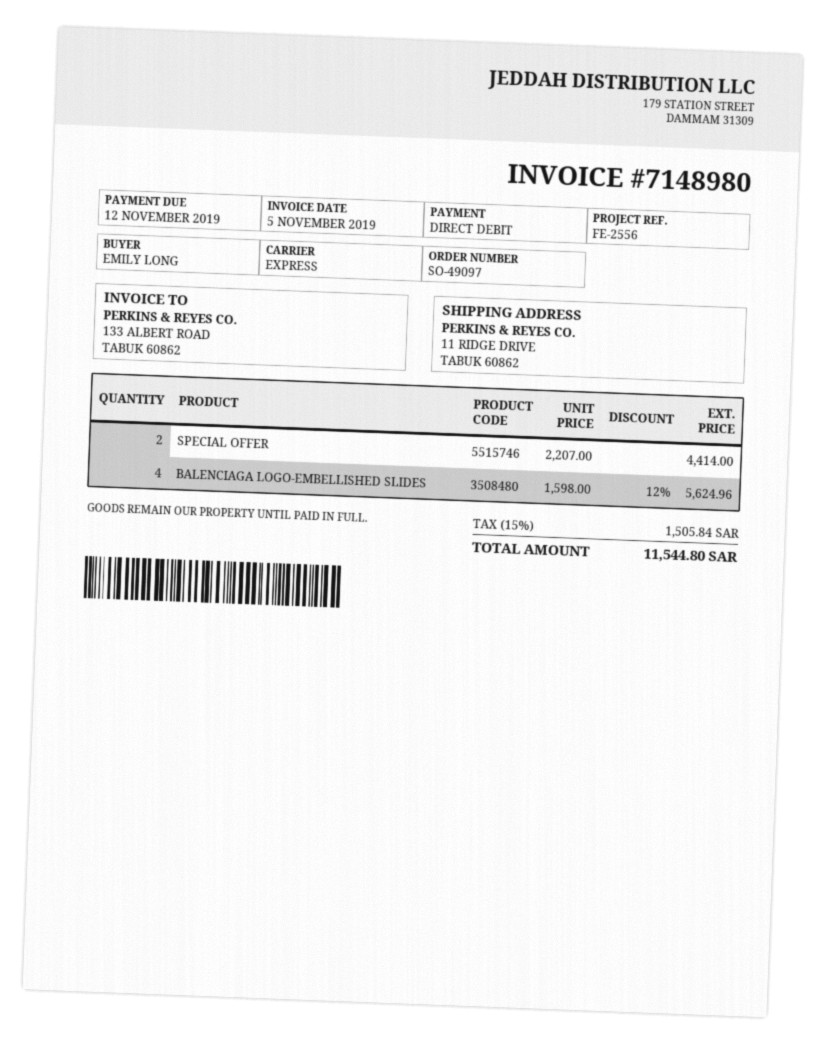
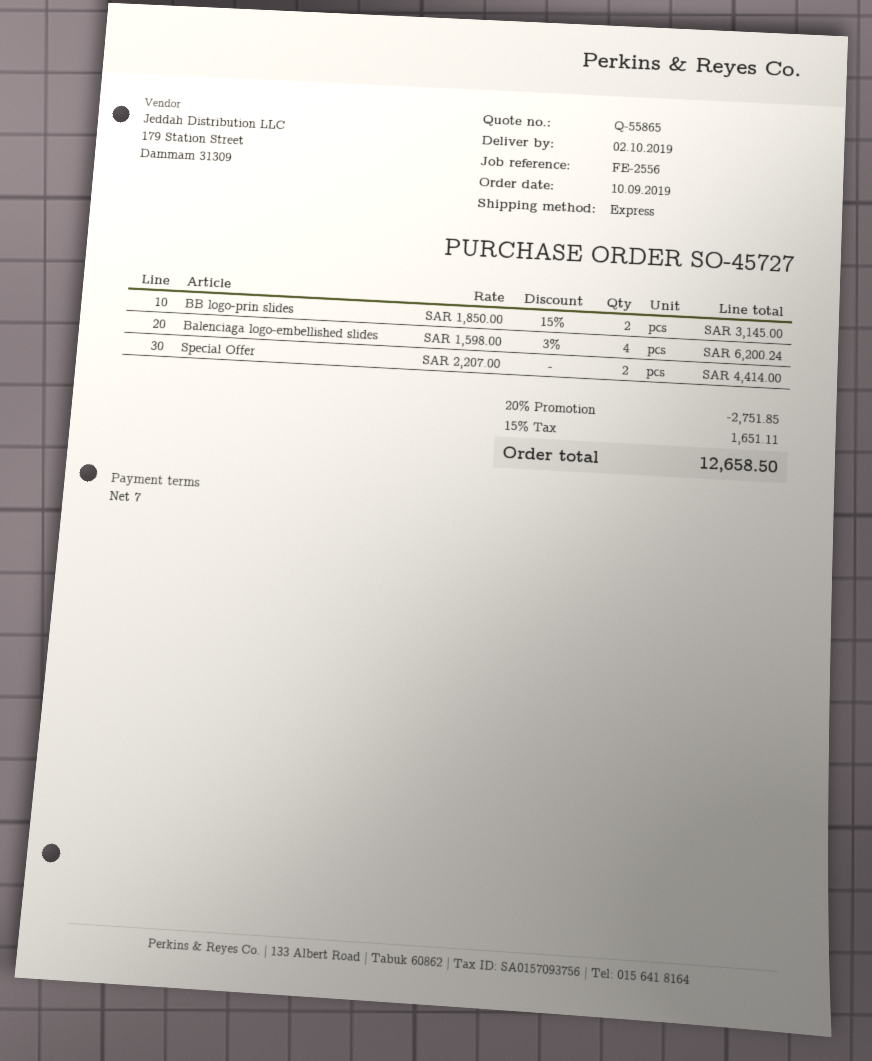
order number: SO-49097 -> SO-45727
BALENCIAGA LOGO-EMBELLISHED SLIDES: 4 x 1598.00 - 12% = 5624.96 -> 4 x 1598.00 - 3% = 6200.24
BB logo-prin slides: none -> 2 x 1850.00 - 15% = 3145.00
discount: none -> 20% = 2751.85
tax: 15% = 1505.84 -> 15% = 1651.11
total: 11544.80 -> 12658.50

